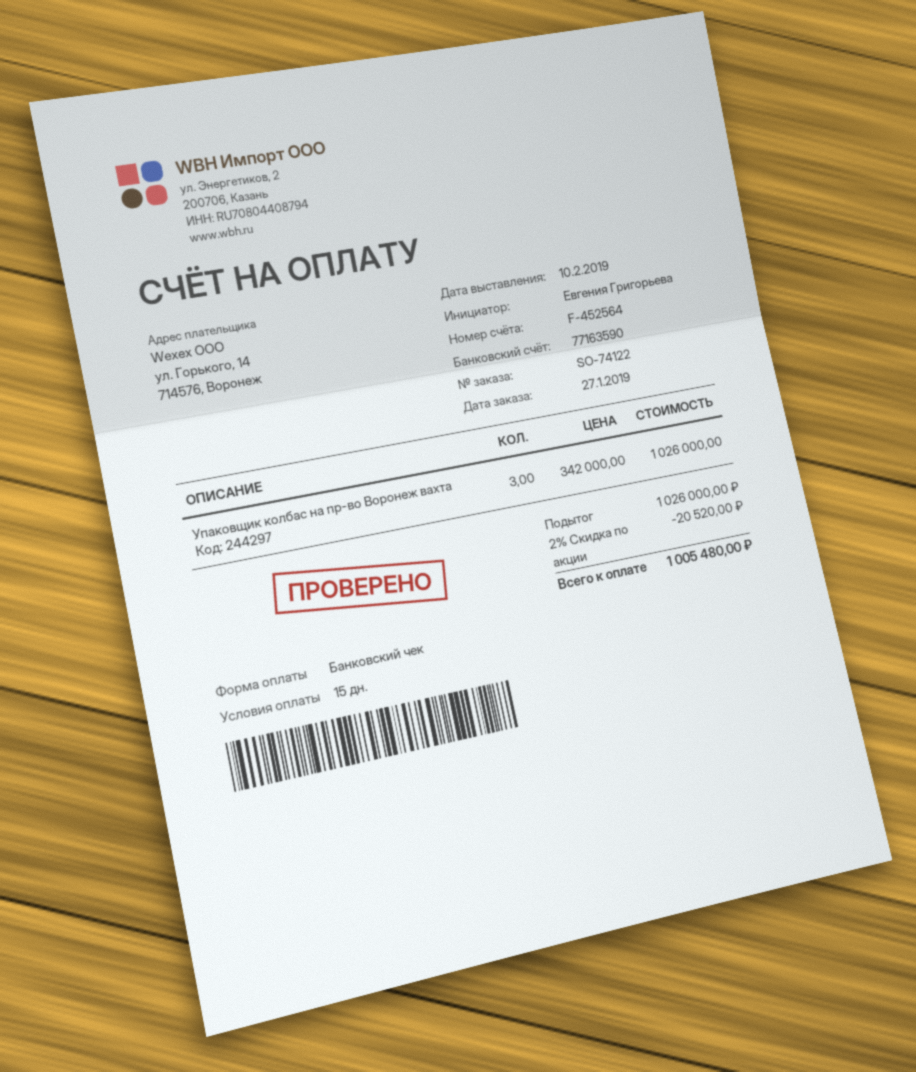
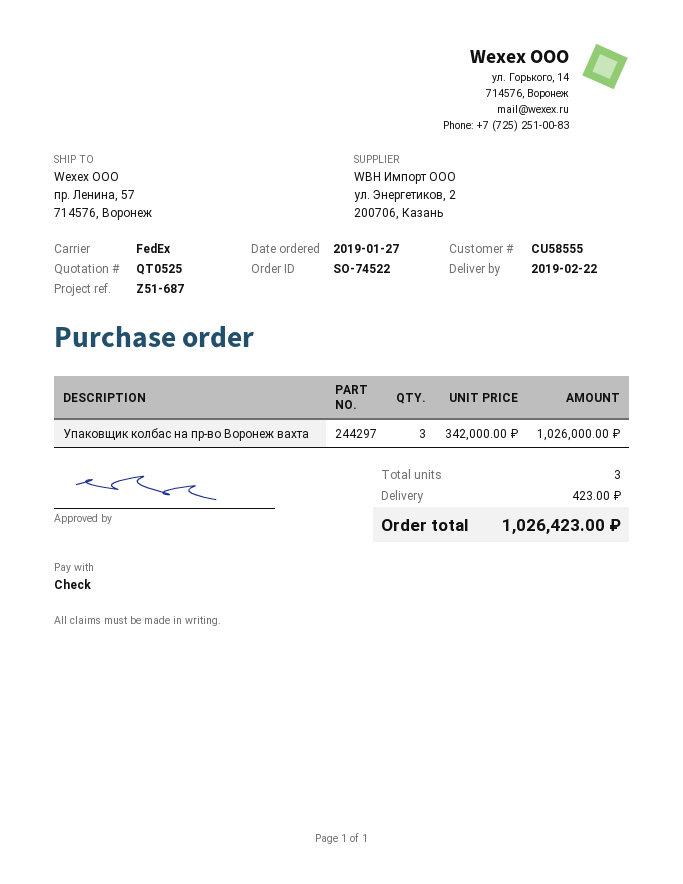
order number: SO-74122 -> SO-74522
discount: 2% = 20520.00 -> none
shipping: none -> 423.00
total: 1005480.00 -> 1026423.00

